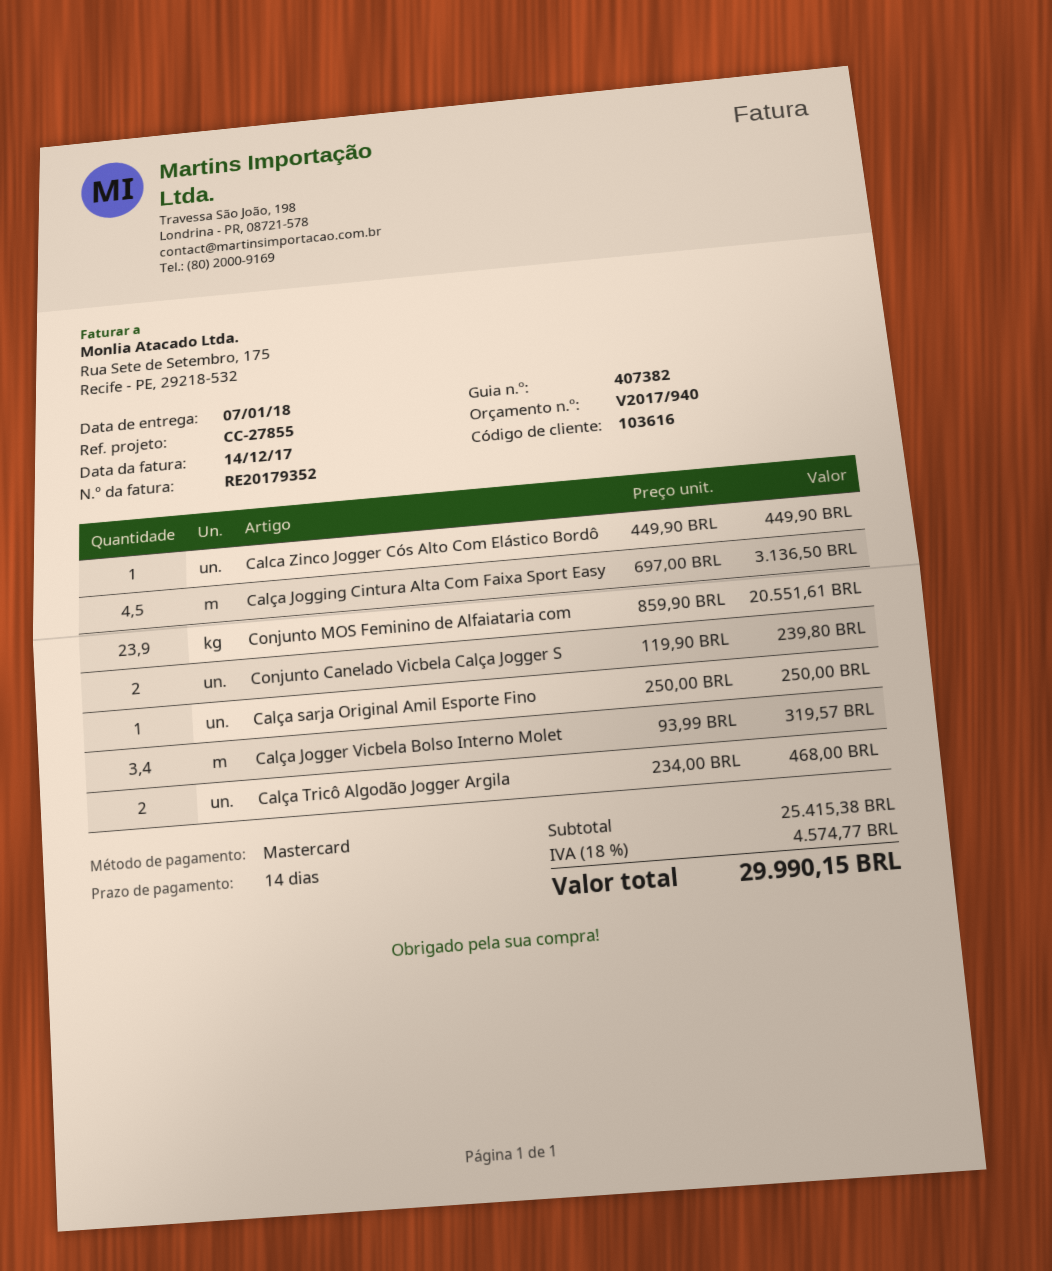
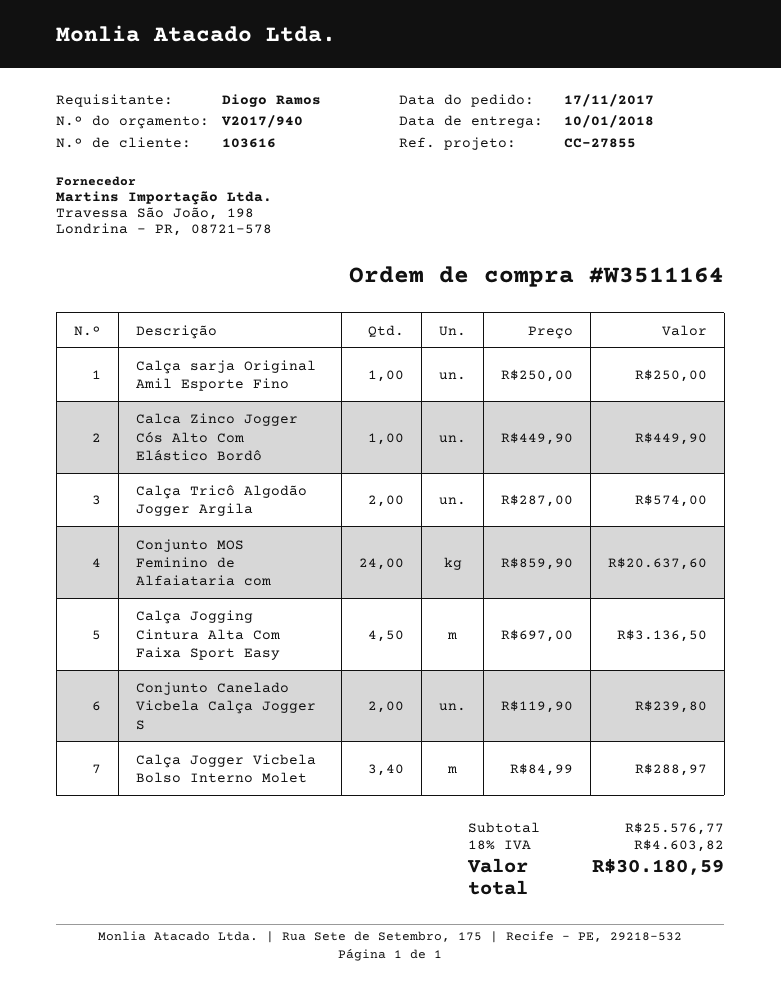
delivery date: 2018-01-07 -> 2018-01-10
Conjunto MOS Feminino de Alfaiataria com: 23.9 x 859.90 = 20551.61 -> 24 x 859.90 = 20637.60
Calça Jogger Vicbela Bolso Interno Molet: 3.4 x 93.99 = 319.57 -> 3.4 x 84.99 = 288.97
Calça Tricô Algodão Jogger Argila: 2 x 234.00 = 468.00 -> 2 x 287.00 = 574.00
subtotal: 25415.38 -> 25576.77
tax: 18% = 4574.77 -> 18% = 4603.82
total: 29990.15 -> 30180.59

